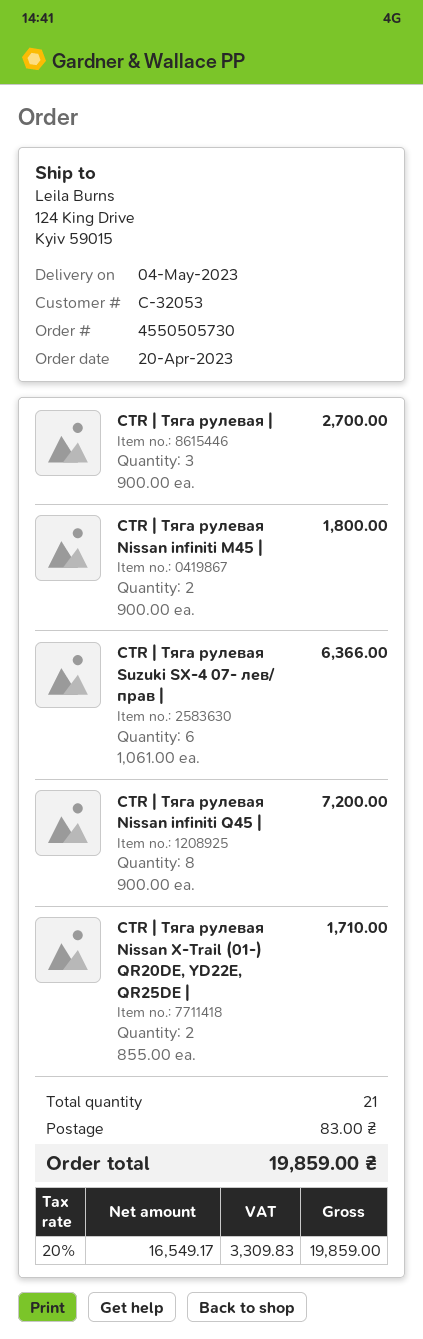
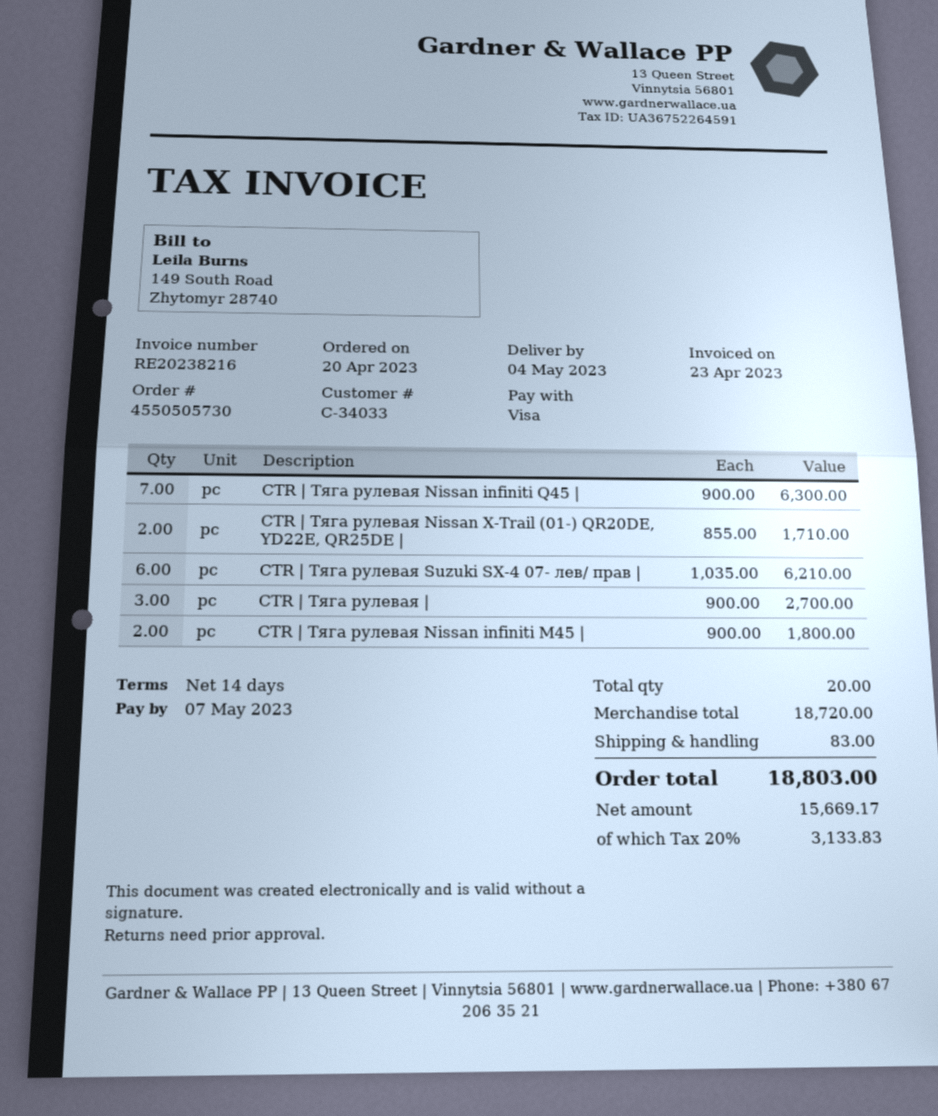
customer number: C-32053 -> C-34033
CTR | Тяга рулевая Suzuki SX-4 07- лев/ прав |: 6 x 1061.00 = 6366.00 -> 6 x 1035.00 = 6210.00
CTR | Тяга рулевая Nissan infiniti Q45 |: 8 x 900.00 = 7200.00 -> 7 x 900.00 = 6300.00
total quantity: 21 -> 20
net: 16549.17 -> 15669.17
tax: 20% = 3309.83 -> 20% = 3133.83
total: 19859.00 -> 18803.00

